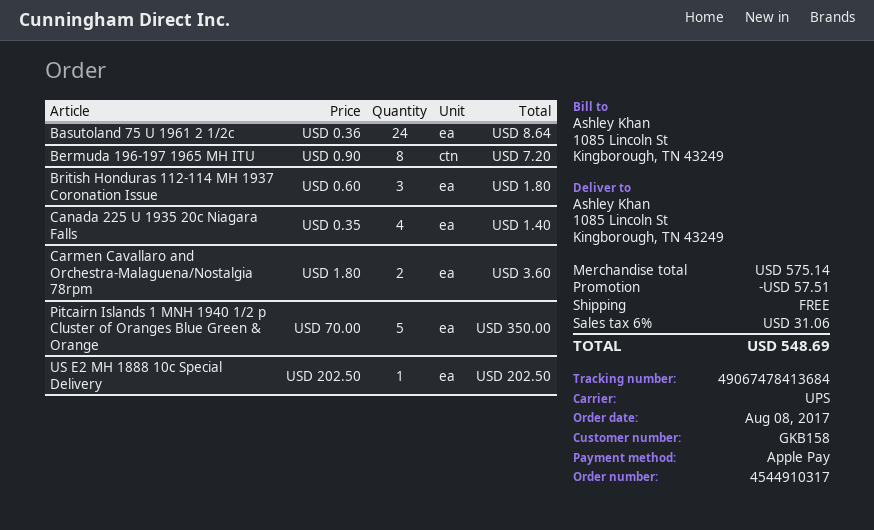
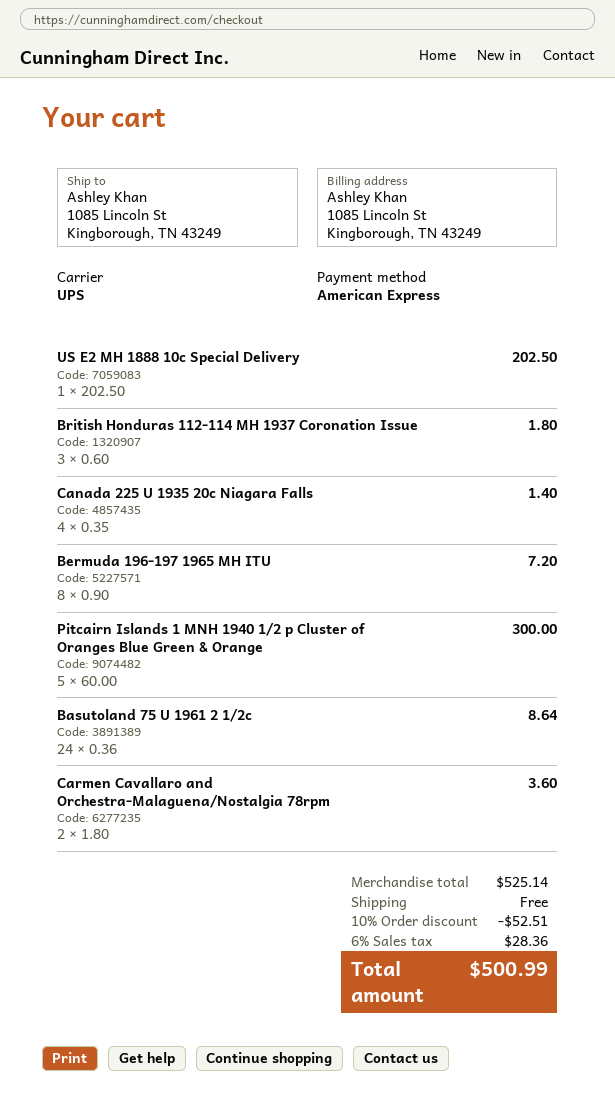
payment method: Apple Pay -> American Express
Pitcairn Islands 1 MNH 1940 1/2 p Cluster of Oranges Blue Green & Orange: 5 x 70.00 = 350.00 -> 5 x 60.00 = 300.00
subtotal: 575.14 -> 525.14
discount: 57.51 -> 52.51
tax: 6% = 31.06 -> 6% = 28.36
total: 548.69 -> 500.99

